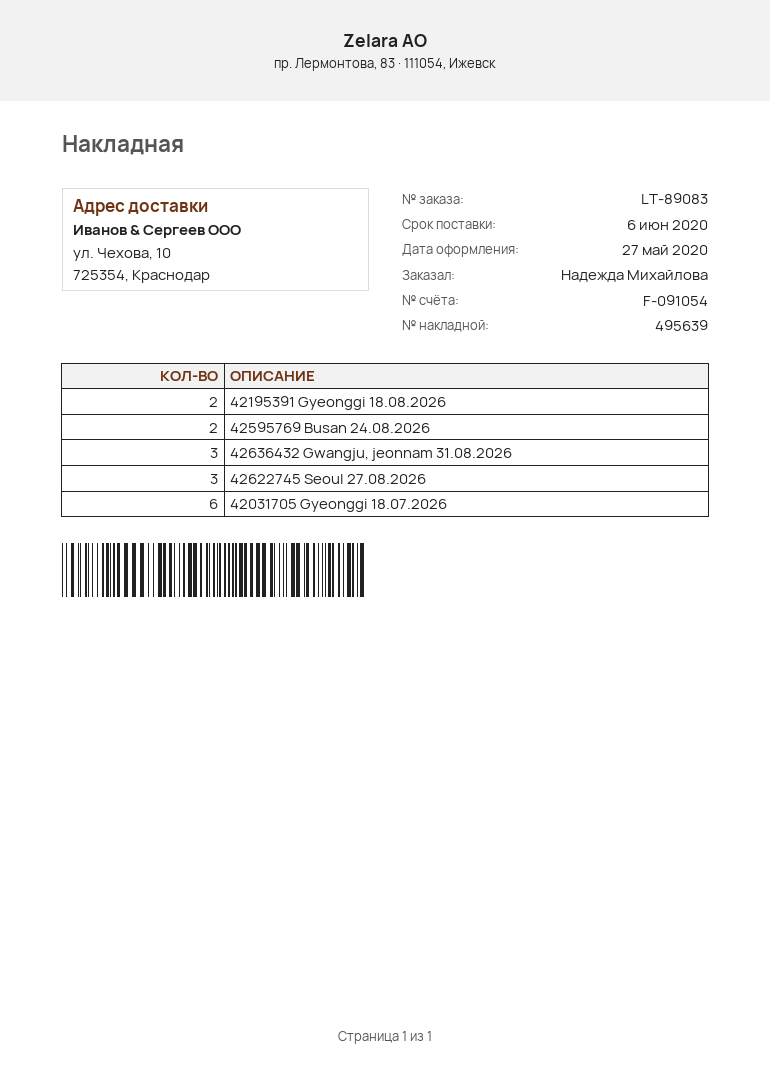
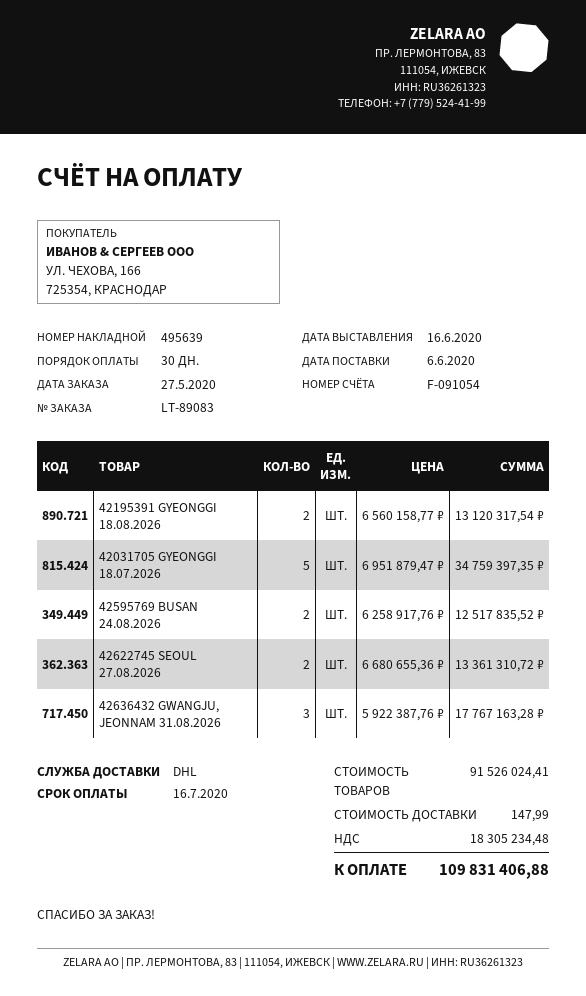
42622745 Seoul 27.08.2026: 3 -> 2
42031705 Gyeonggi 18.07.2026: 6 -> 5

